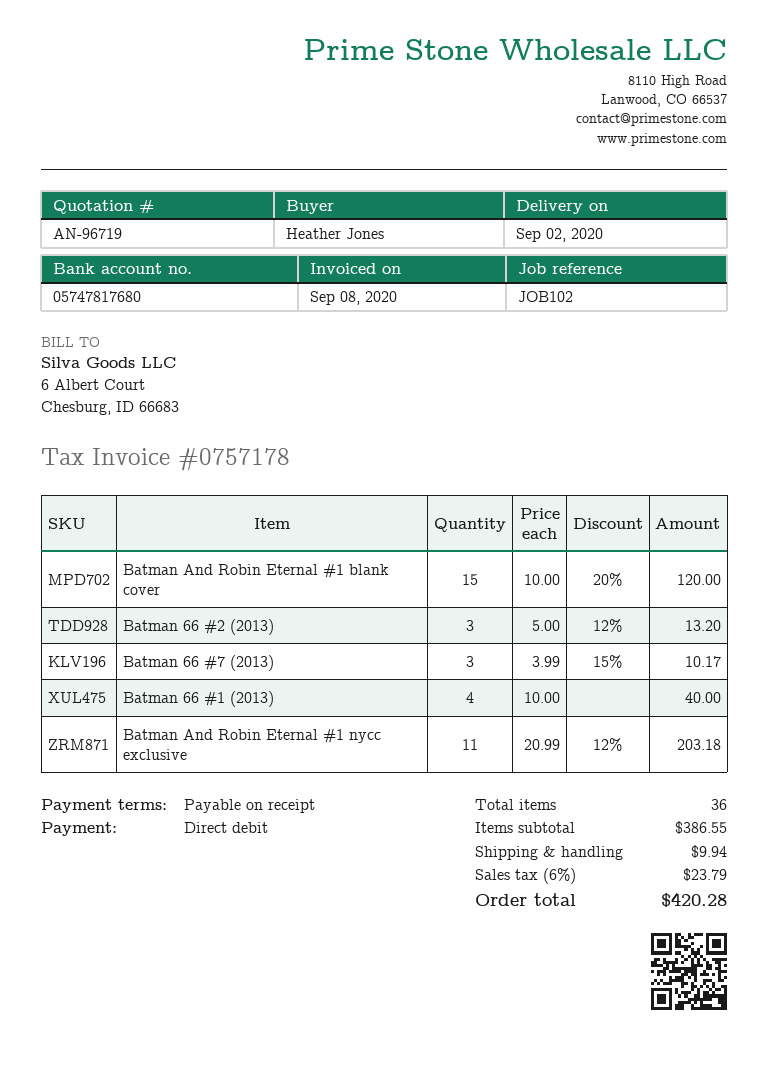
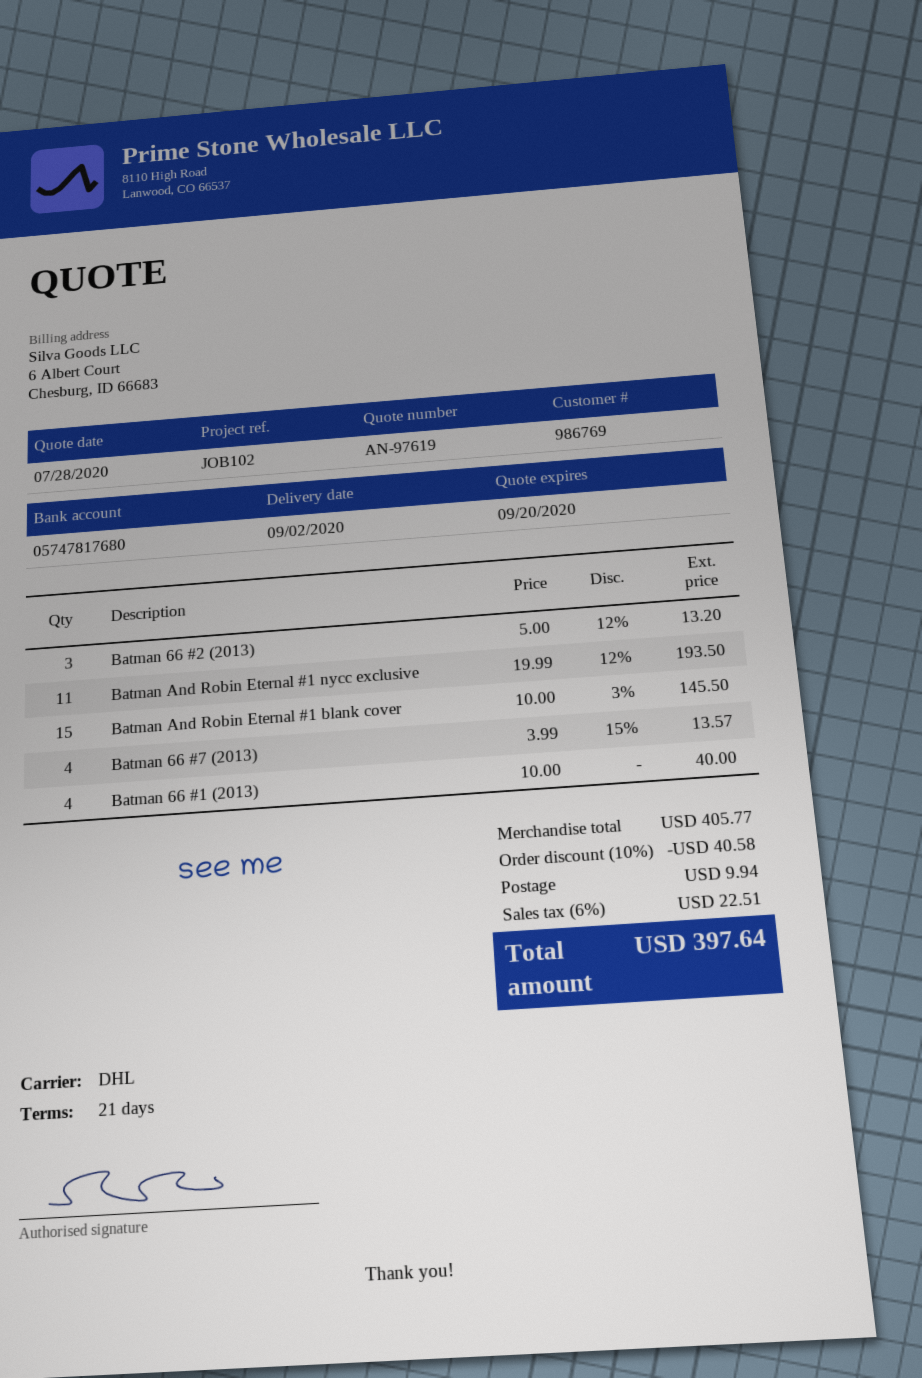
quote number: AN-96719 -> AN-97619
payment terms: on receipt -> 21 days
Batman And Robin Eternal #1 blank cover: 15 x 10.00 - 20% = 120.00 -> 15 x 10.00 - 3% = 145.50
Batman 66 #7 (2013): 3 x 3.99 - 15% = 10.17 -> 4 x 3.99 - 15% = 13.57
Batman And Robin Eternal #1 nycc exclusive: 11 x 20.99 - 12% = 203.18 -> 11 x 19.99 - 12% = 193.50
subtotal: 386.55 -> 405.77
discount: none -> 10% = 40.58
tax: 6% = 23.79 -> 6% = 22.51
total: 420.28 -> 397.64

